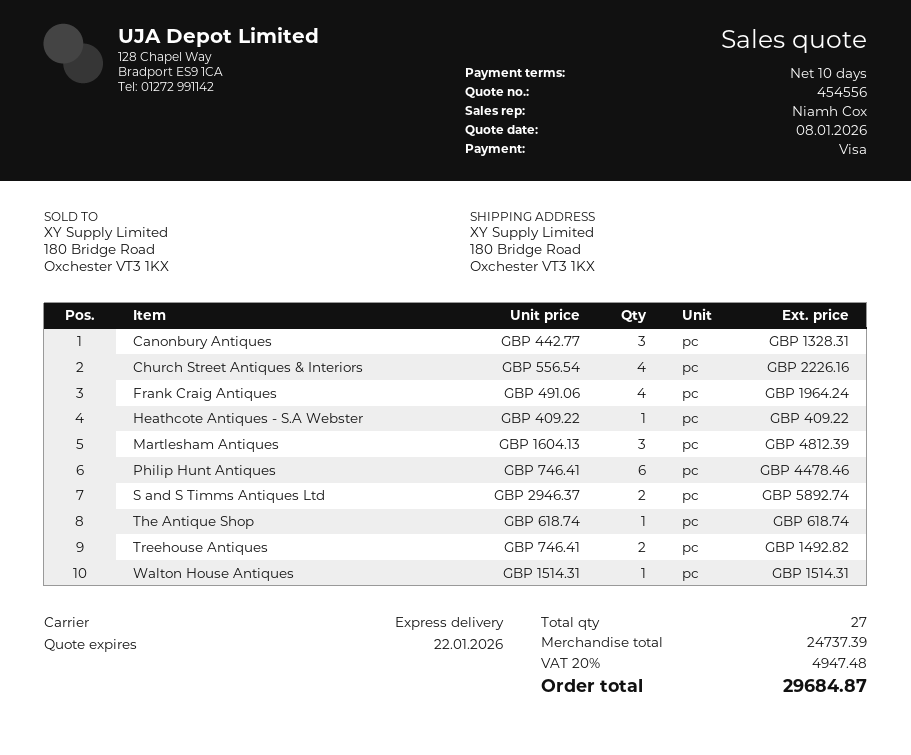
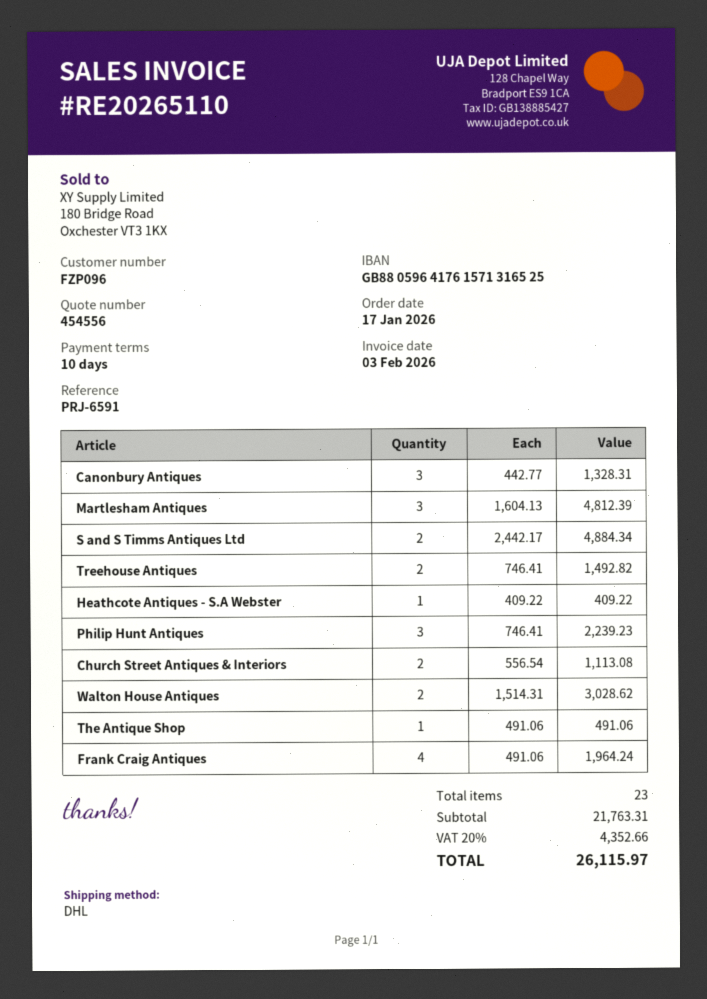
shipping method: express -> DHL
Church Street Antiques & Interiors: 4 x 556.54 = 2226.16 -> 2 x 556.54 = 1113.08
Philip Hunt Antiques: 6 x 746.41 = 4478.46 -> 3 x 746.41 = 2239.23
S and S Timms Antiques Ltd: 2 x 2946.37 = 5892.74 -> 2 x 2442.17 = 4884.34
The Antique Shop: 1 x 618.74 = 618.74 -> 1 x 491.06 = 491.06
Walton House Antiques: 1 x 1514.31 = 1514.31 -> 2 x 1514.31 = 3028.62
total quantity: 27 -> 23
subtotal: 24737.39 -> 21763.31
tax: 20% = 4947.48 -> 20% = 4352.66
total: 29684.87 -> 26115.97

